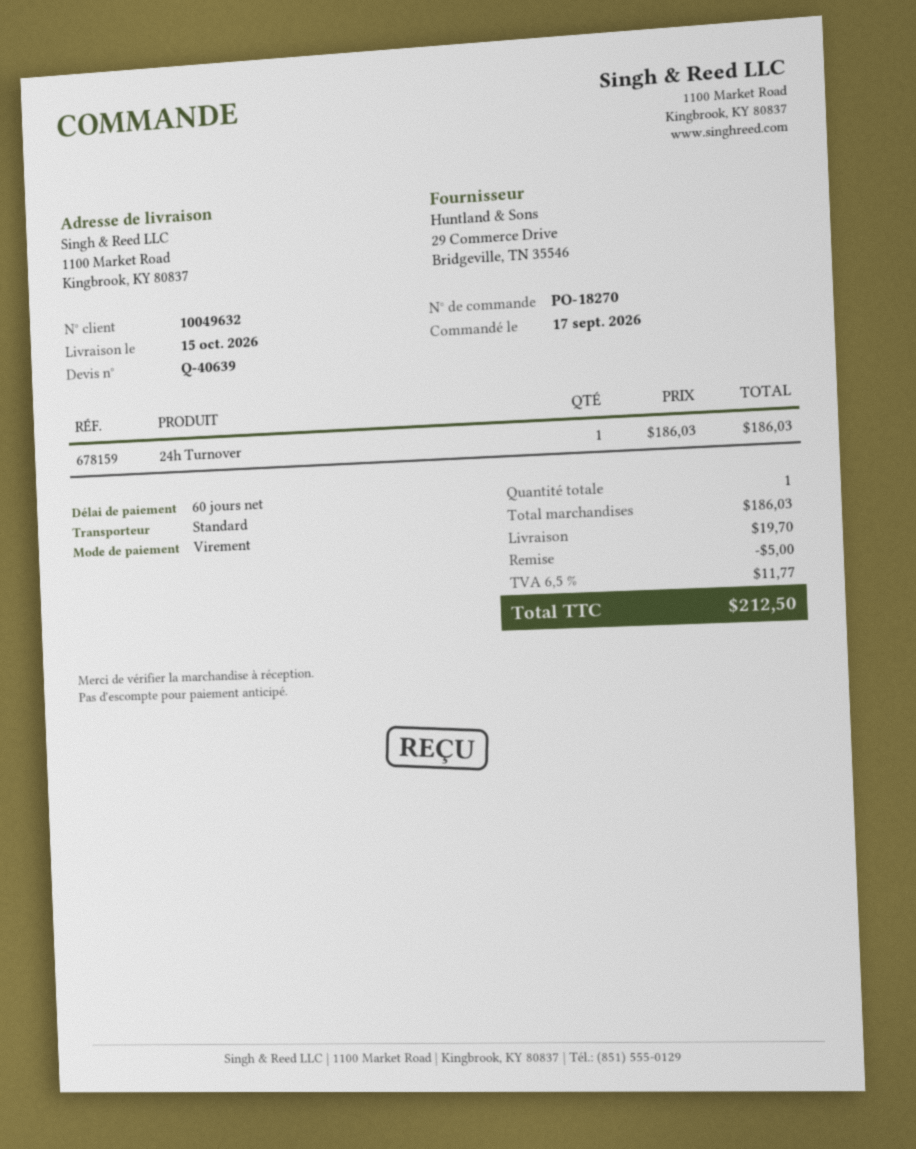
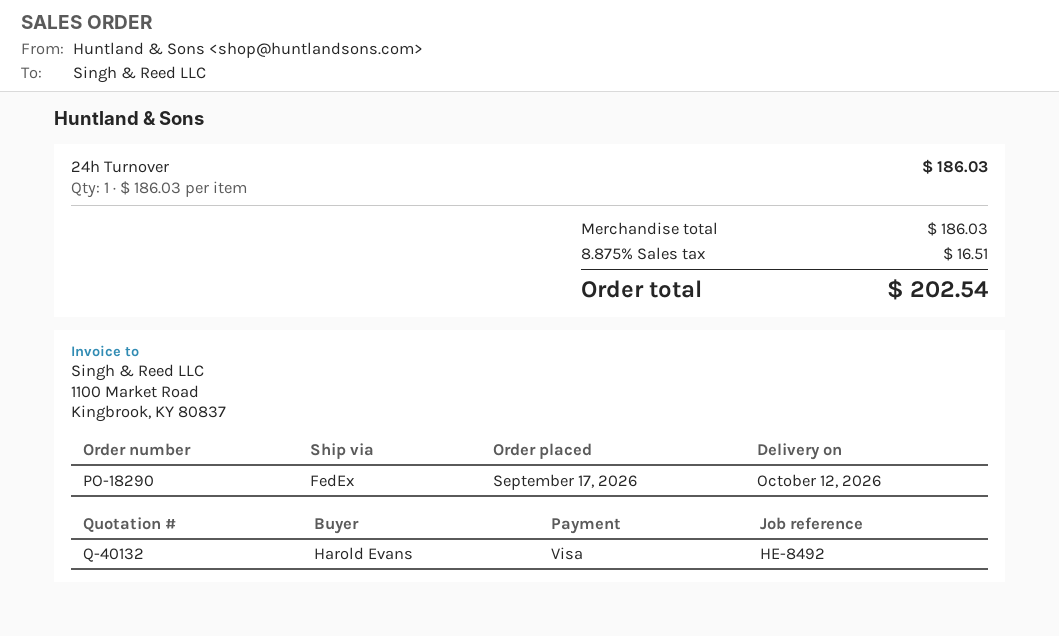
quote number: Q-40639 -> Q-40132
order number: PO-18270 -> PO-18290
delivery date: 2026-10-15 -> 2026-10-12
payment method: bank transfer -> Visa
shipping method: standard -> FedEx
discount: 5.00 -> none
shipping: 19.70 -> none
tax: 6.5% = 11.77 -> 8.875% = 16.51
total: 212.50 -> 202.54

